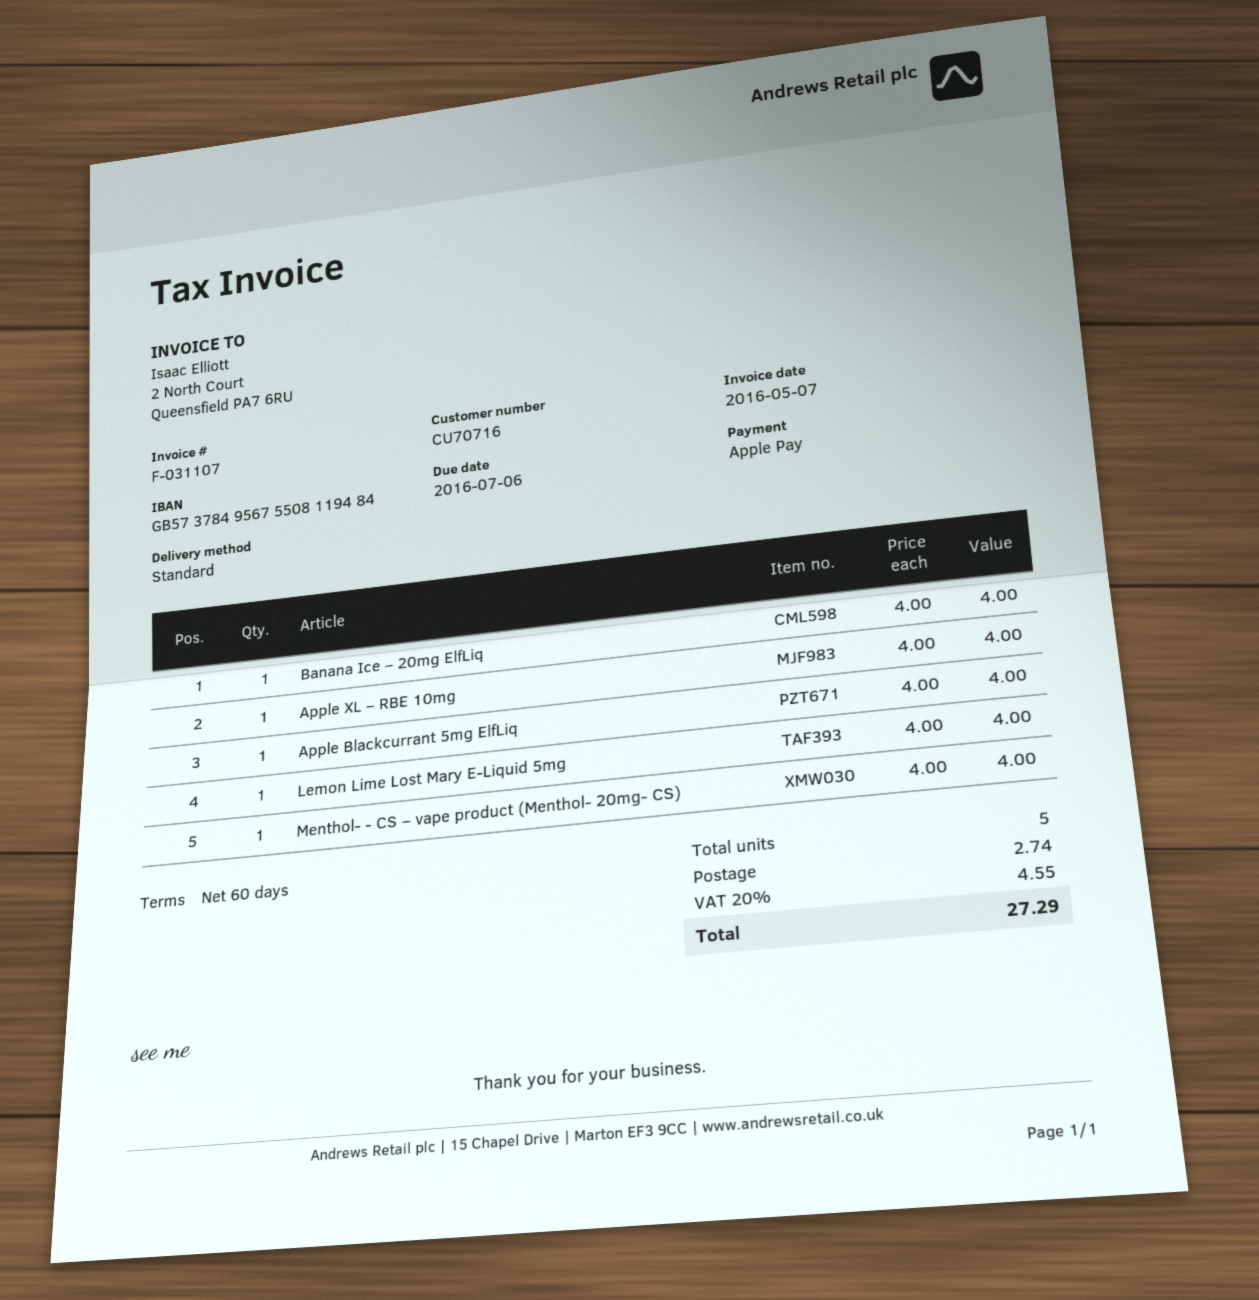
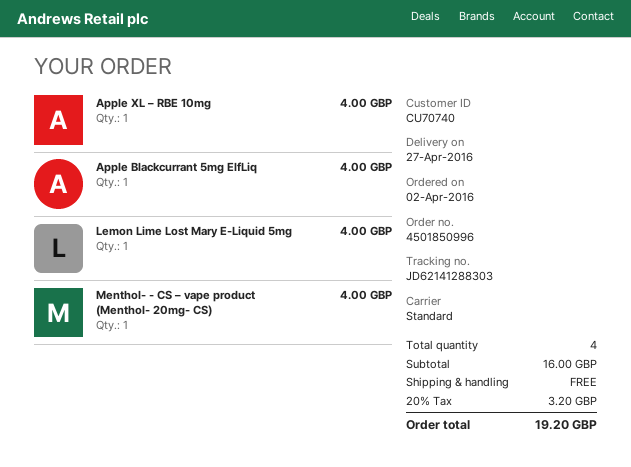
customer number: CU70716 -> CU70740
Banana Ice – 20mg ElfLiq: 1 for 4.00 -> none
total quantity: 5 -> 4
shipping: 2.74 -> 0.00
tax: 20% = 4.55 -> 20% = 3.20
total: 27.29 -> 19.20

